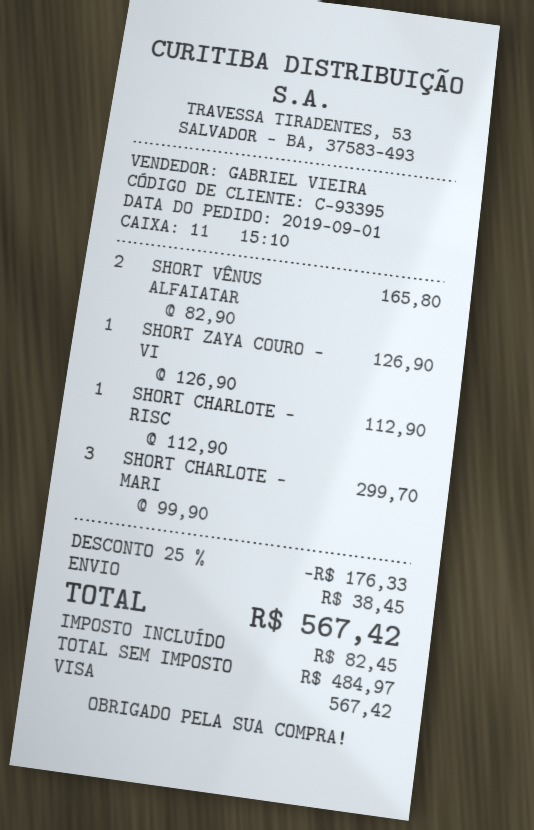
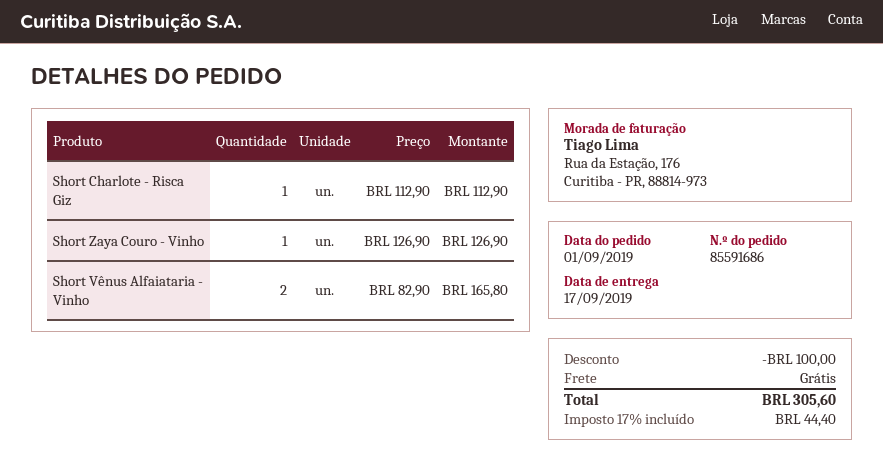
SHORT CHARLOTE - MARI: 3 x 99.90 = 299.70 -> none
discount: 176.33 -> 100.00
shipping: 38.45 -> 0.00
tax: 82.45 -> 44.40
total: 567.42 -> 305.60

